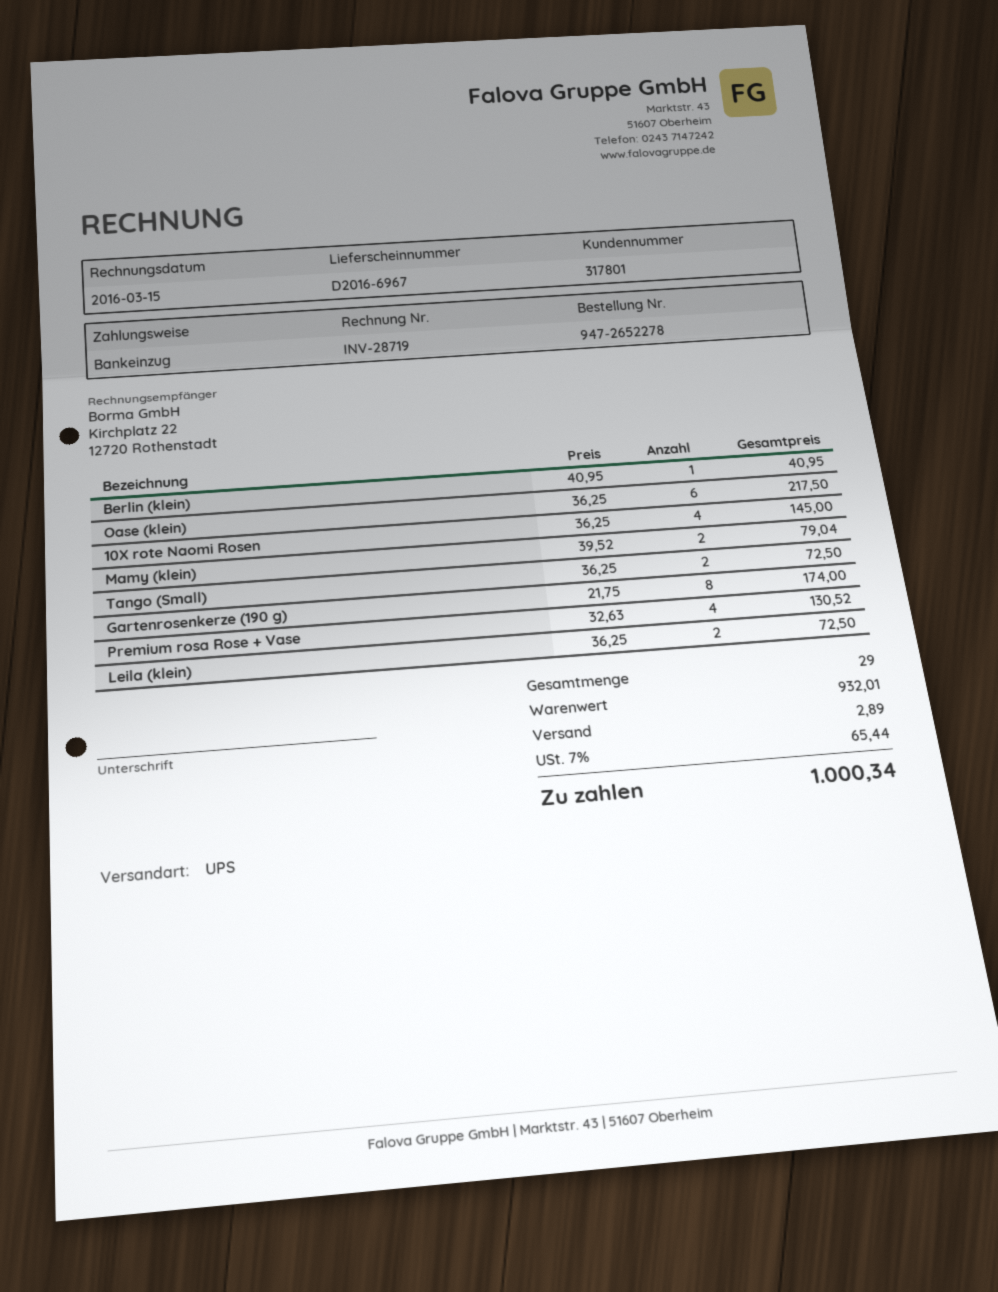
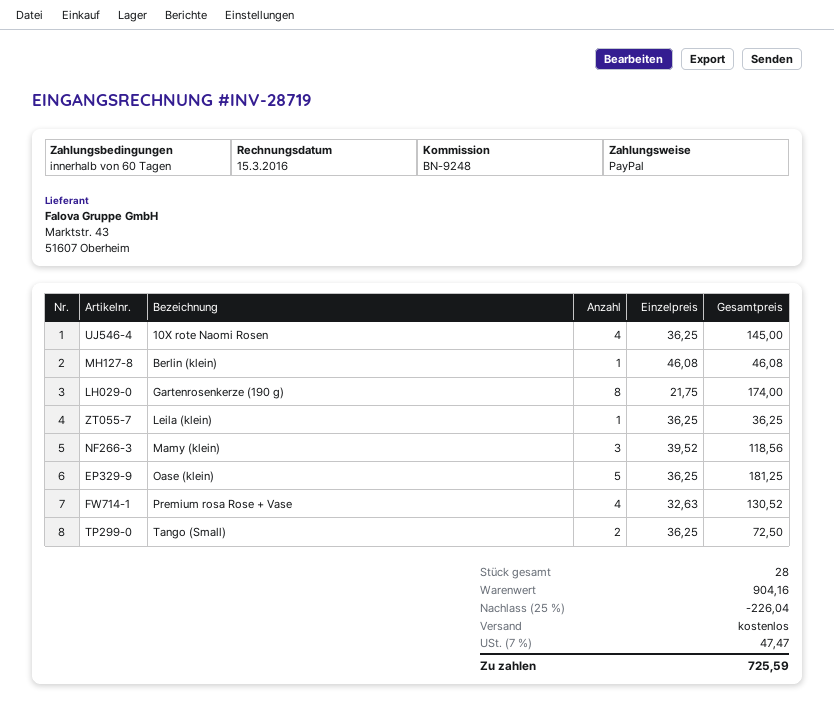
payment method: direct debit -> PayPal
Berlin (klein): 1 x 40.95 = 40.95 -> 1 x 46.08 = 46.08
Oase (klein): 6 x 36.25 = 217.50 -> 5 x 36.25 = 181.25
Mamy (klein): 2 x 39.52 = 79.04 -> 3 x 39.52 = 118.56
Leila (klein): 2 x 36.25 = 72.50 -> 1 x 36.25 = 36.25
total quantity: 29 -> 28
subtotal: 932.01 -> 904.16
discount: none -> 25% = 226.04
shipping: 2.89 -> 0.00
tax: 7% = 65.44 -> 7% = 47.47
total: 1000.34 -> 725.59

